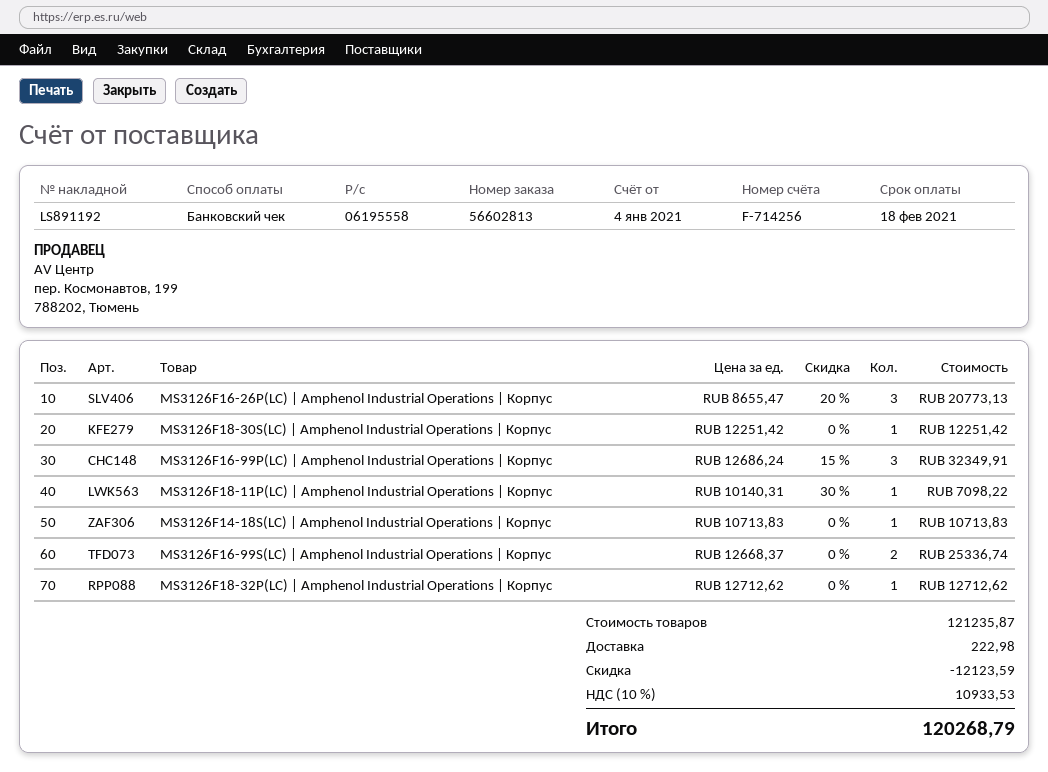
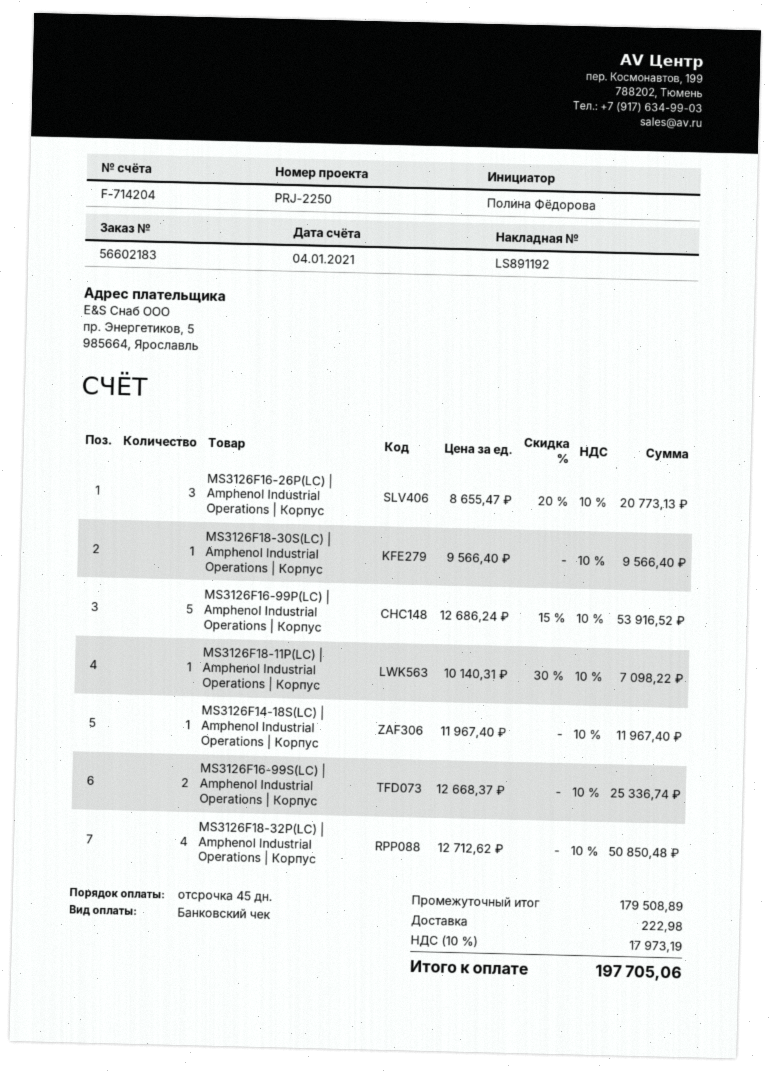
order number: 56602813 -> 56602183
invoice number: F-714256 -> F-714204
MS3126F18-30S(LC) | Amphenol Industrial Operations | Корпус: 1 x 12251.42 = 12251.42 -> 1 x 9566.40 = 9566.40
MS3126F16-99P(LC) | Amphenol Industrial Operations | Корпус: 3 x 12686.24 - 15% = 32349.91 -> 5 x 12686.24 - 15% = 53916.52
MS3126F14-18S(LC) | Amphenol Industrial Operations | Корпус: 1 x 10713.83 = 10713.83 -> 1 x 11967.40 = 11967.40
MS3126F18-32P(LC) | Amphenol Industrial Operations | Корпус: 1 x 12712.62 = 12712.62 -> 4 x 12712.62 = 50850.48
subtotal: 121235.87 -> 179508.89
discount: 12123.59 -> none
tax: 10% = 10933.53 -> 10% = 17973.19
total: 120268.79 -> 197705.06

